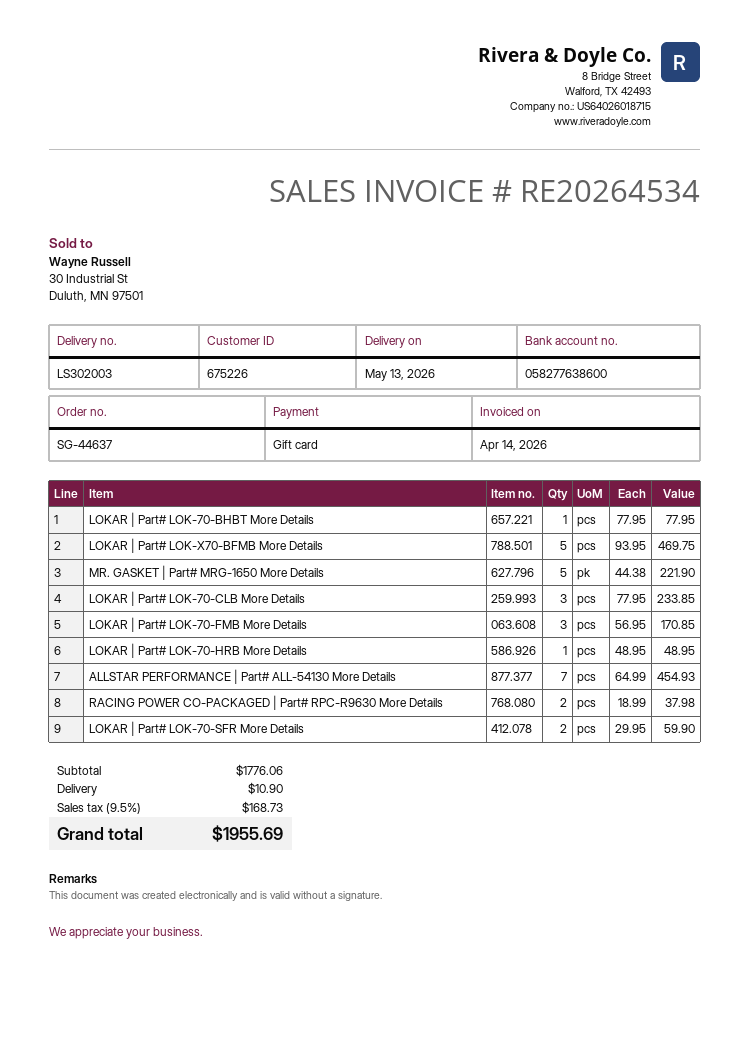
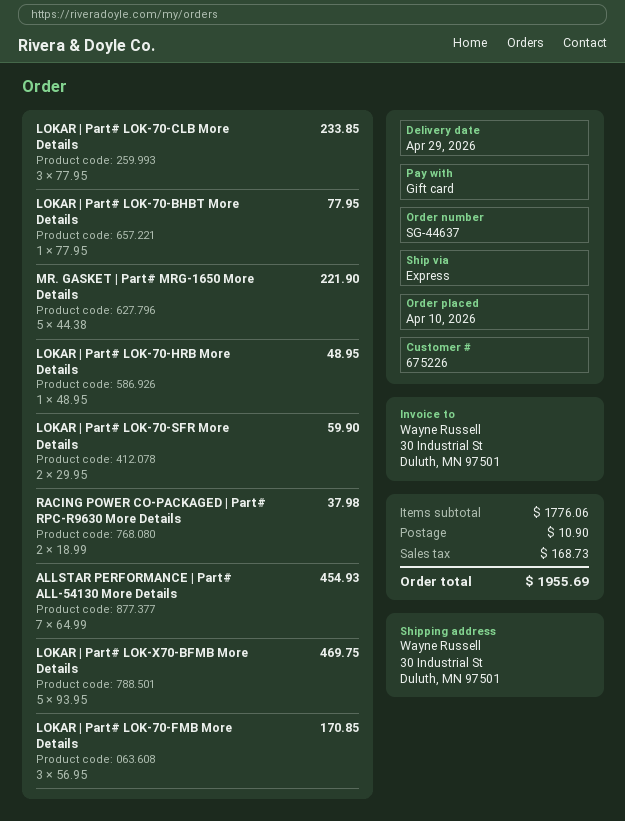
delivery date: 2026-05-13 -> 2026-04-29

